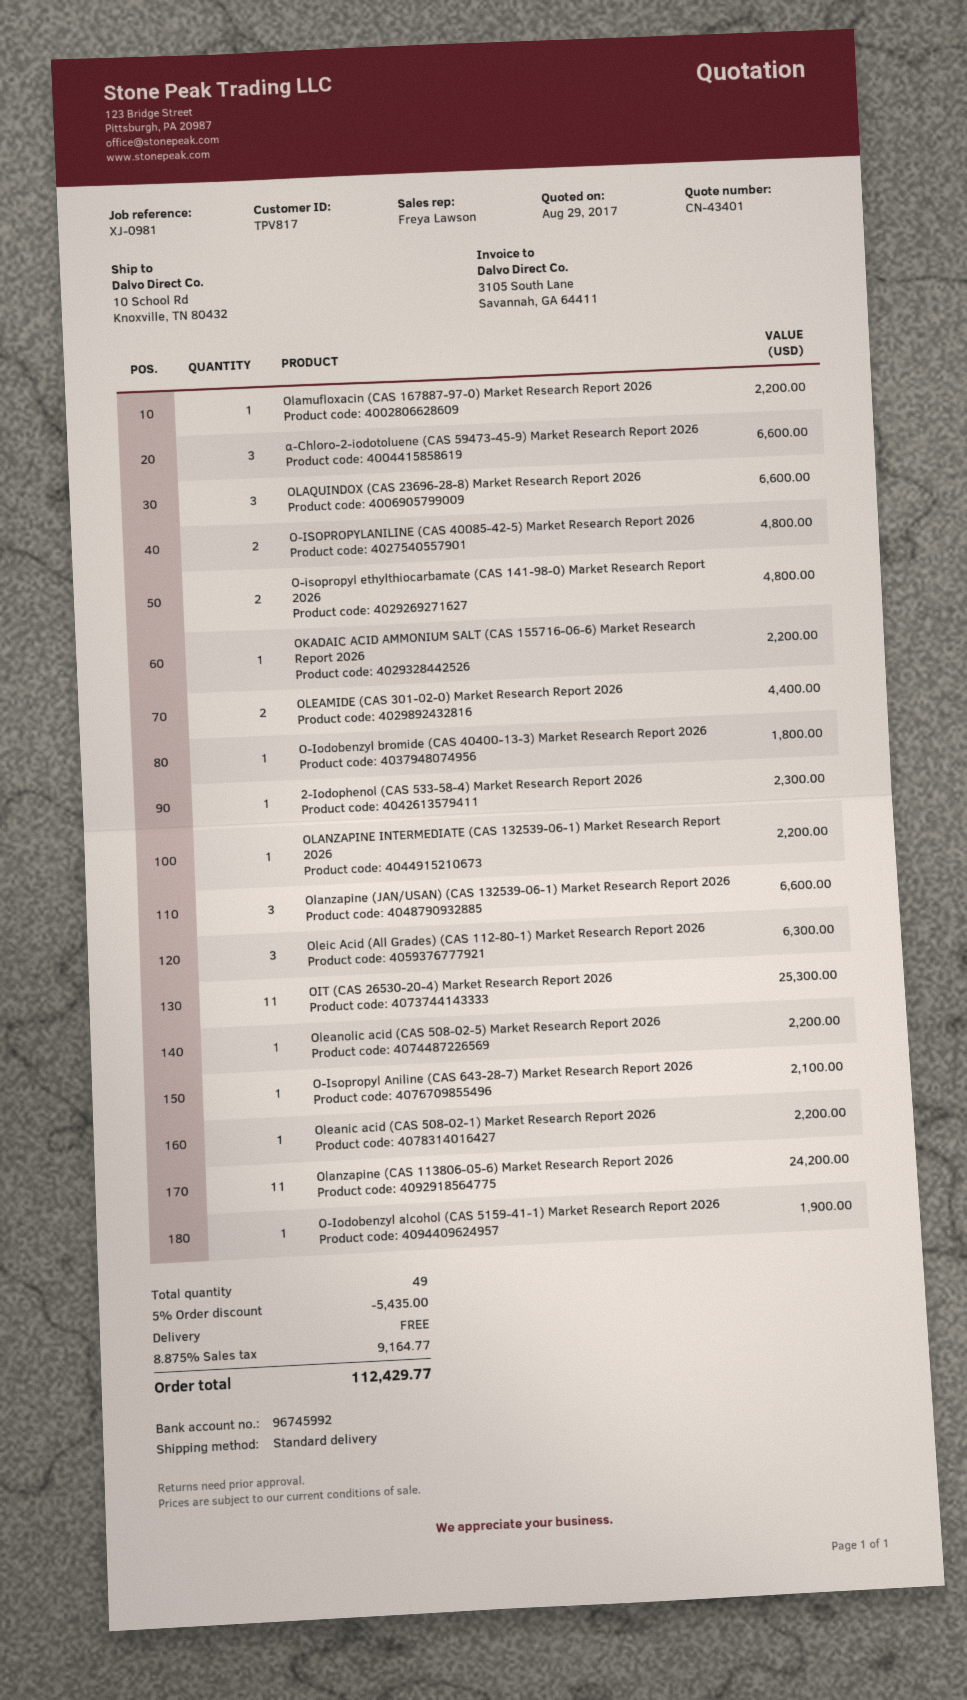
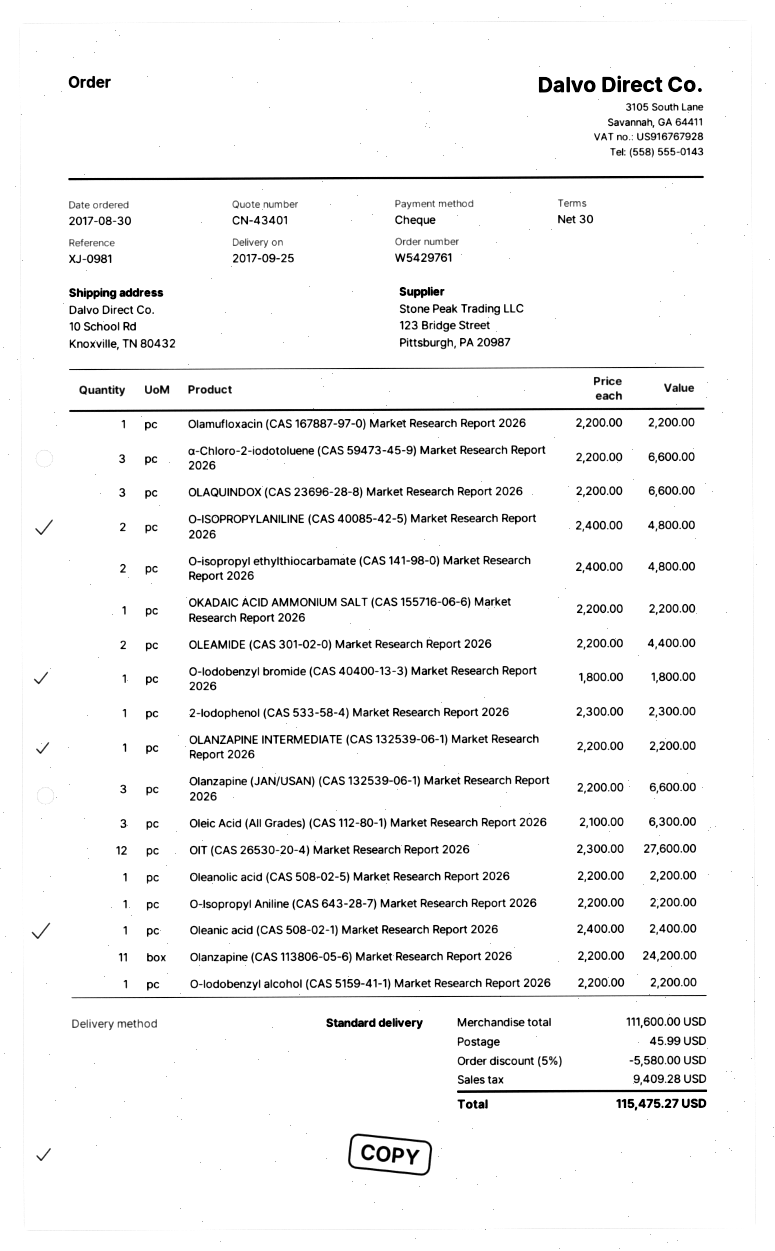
OIT (CAS 26530-20-4) Market Research Report 2026: 11 for 25300.00 -> 12 for 27600.00
O-Isopropyl Aniline (CAS 643-28-7) Market Research Report 2026: 1 for 2100.00 -> 1 for 2200.00
Oleanic acid (CAS 508-02-1) Market Research Report 2026: 1 for 2200.00 -> 1 for 2400.00
O-Iodobenzyl alcohol (CAS 5159-41-1) Market Research Report 2026: 1 for 1900.00 -> 1 for 2200.00
discount: 5% = 5435.00 -> 5% = 5580.00
shipping: 0.00 -> 45.99
tax: 9164.77 -> 9409.28
total: 112429.77 -> 115475.27

